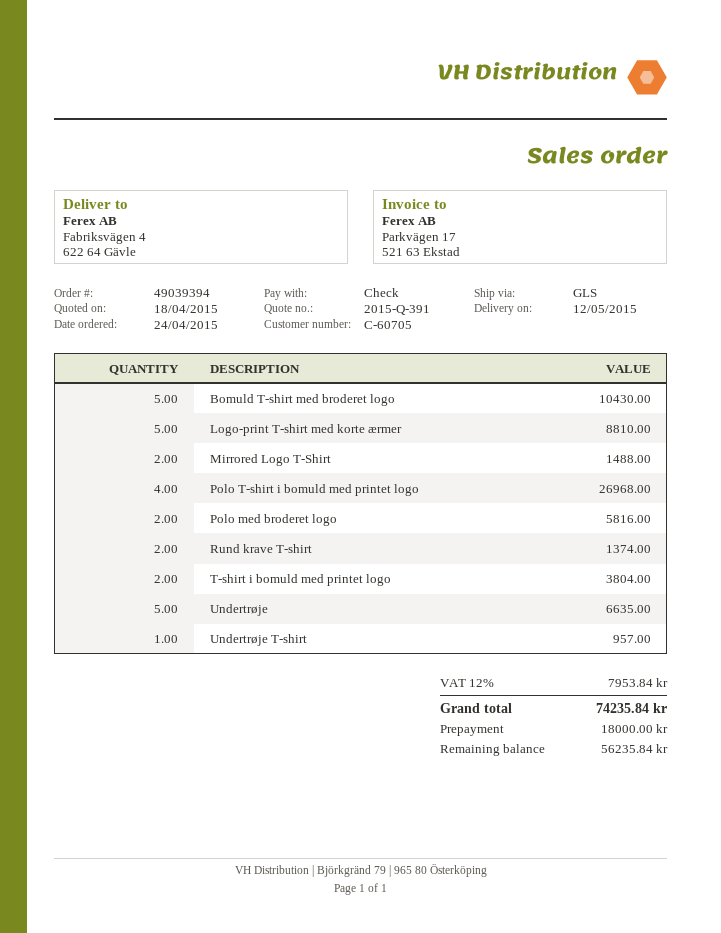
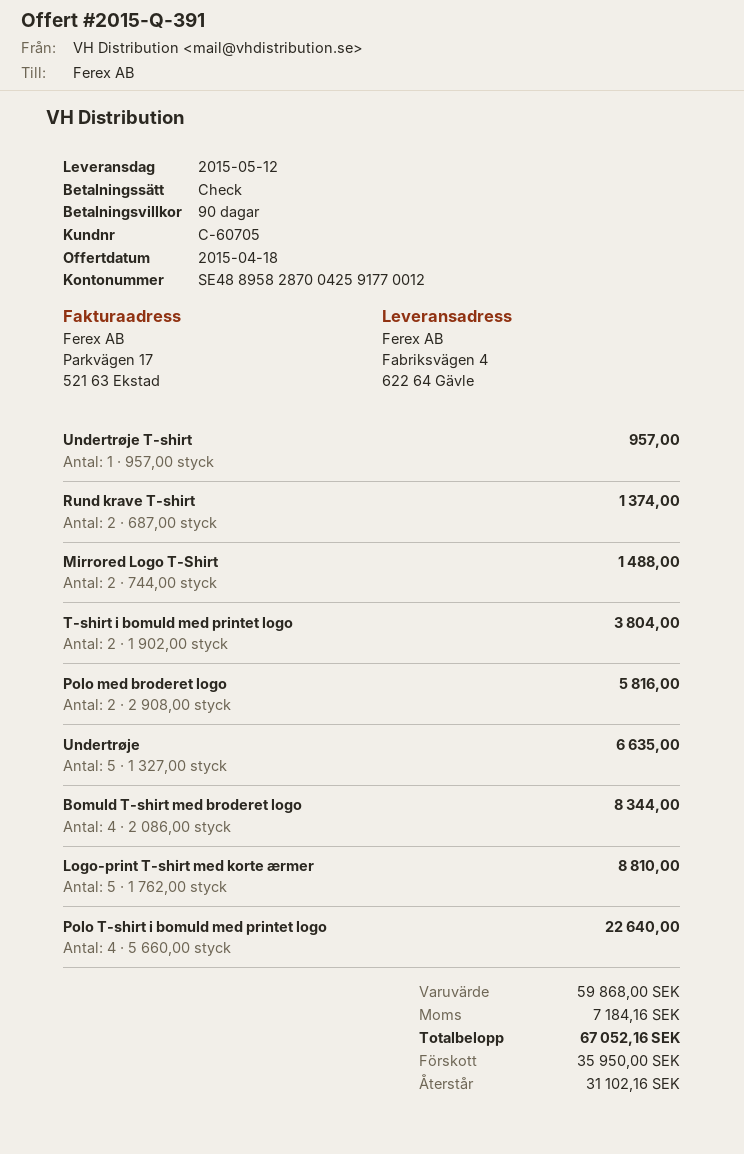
Bomuld T-shirt med broderet logo: 5 for 10430.00 -> 4 for 8344.00
Polo T-shirt i bomuld med printet logo: 4 for 26968.00 -> 4 for 22640.00
tax: 7953.84 -> 7184.16
total: 74235.84 -> 67052.16
deposit: 18000.00 -> 35950.00
balance: 56235.84 -> 31102.16

